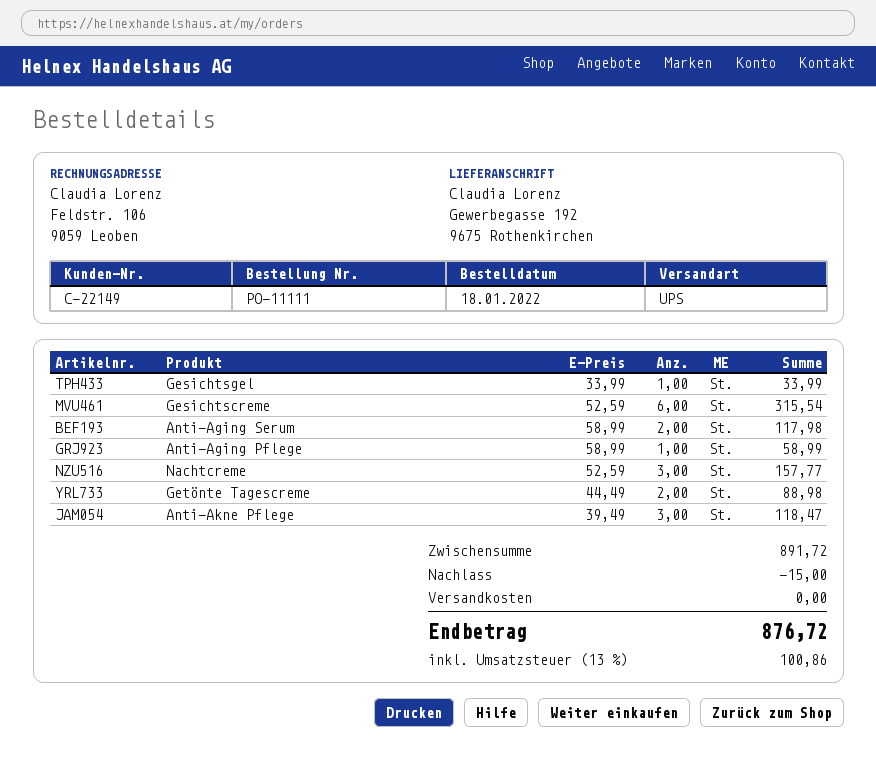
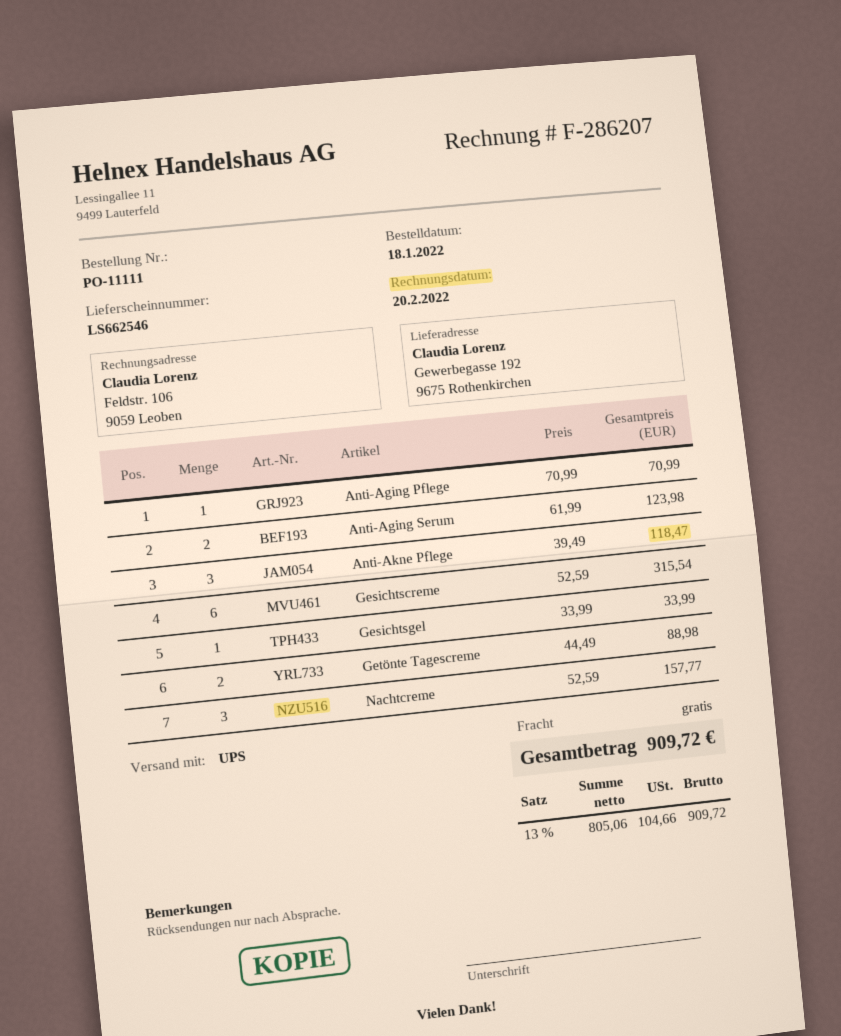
Anti-Aging Serum: 2 x 58.99 = 117.98 -> 2 x 61.99 = 123.98
Anti-Aging Pflege: 1 x 58.99 = 58.99 -> 1 x 70.99 = 70.99
discount: 15.00 -> none
tax: 13% = 100.86 -> 13% = 104.66
total: 876.72 -> 909.72

